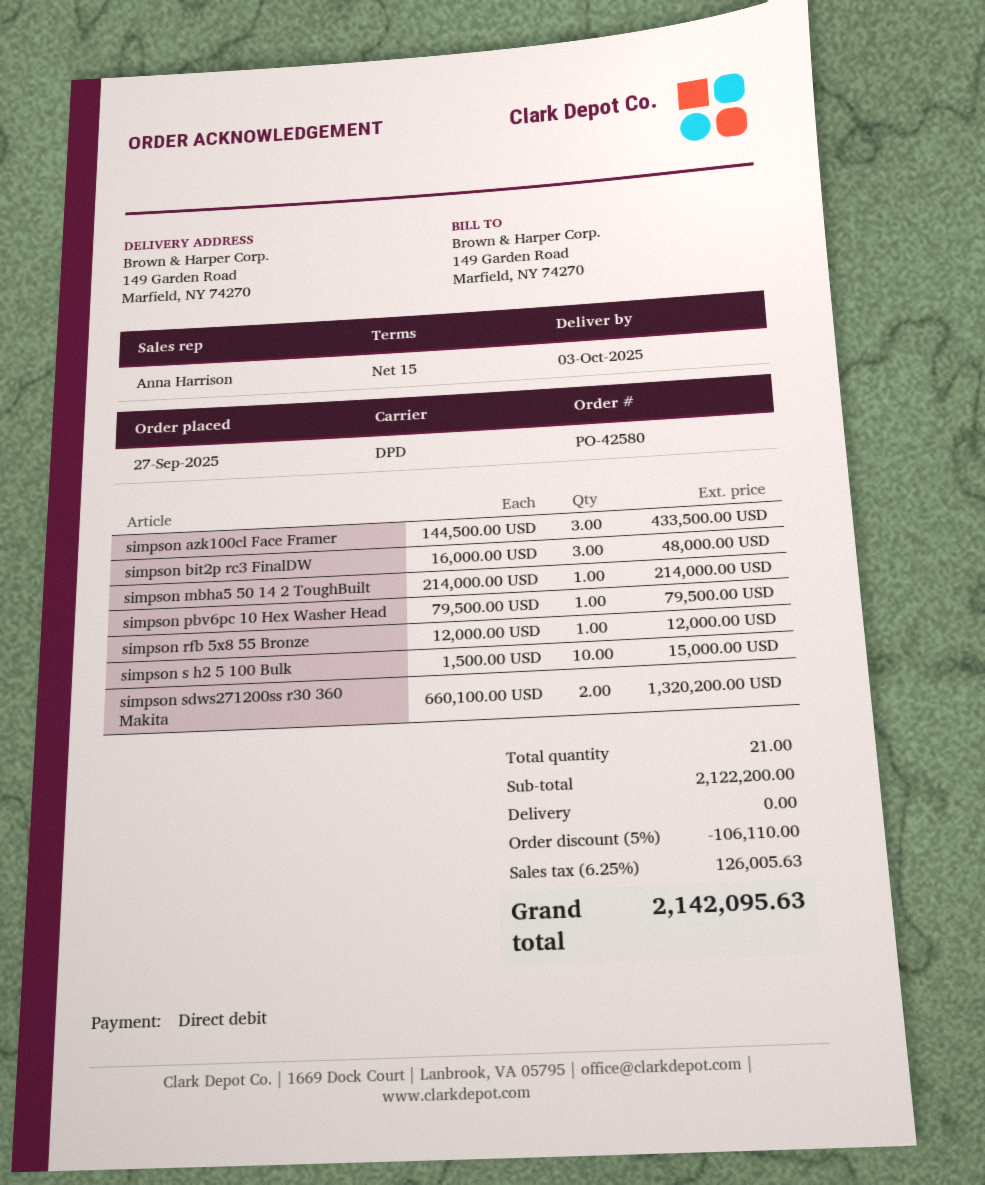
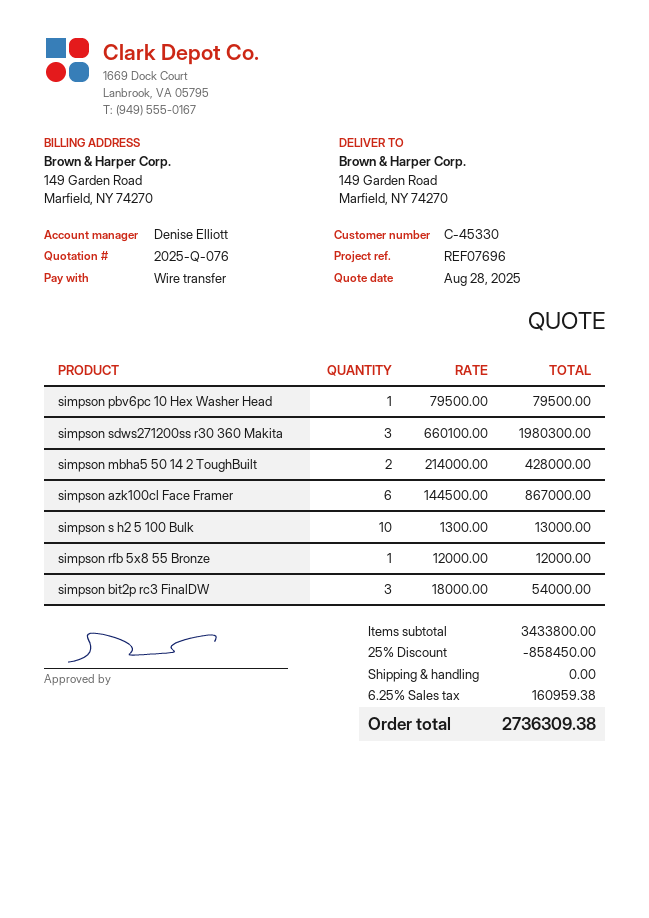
sales rep: Anna Harrison -> Denise Elliott
payment method: direct debit -> bank transfer
simpson azk100cl Face Framer: 3 x 144500.00 = 433500.00 -> 6 x 144500.00 = 867000.00
simpson bit2p rc3 FinalDW: 3 x 16000.00 = 48000.00 -> 3 x 18000.00 = 54000.00
simpson mbha5 50 14 2 ToughBuilt: 1 x 214000.00 = 214000.00 -> 2 x 214000.00 = 428000.00
simpson s h2 5 100 Bulk: 10 x 1500.00 = 15000.00 -> 10 x 1300.00 = 13000.00
simpson sdws271200ss r30 360 Makita: 2 x 660100.00 = 1320200.00 -> 3 x 660100.00 = 1980300.00
subtotal: 2122200.00 -> 3433800.00
discount: 5% = 106110.00 -> 25% = 858450.00
tax: 6.25% = 126005.63 -> 6.25% = 160959.38
total: 2142095.63 -> 2736309.38

